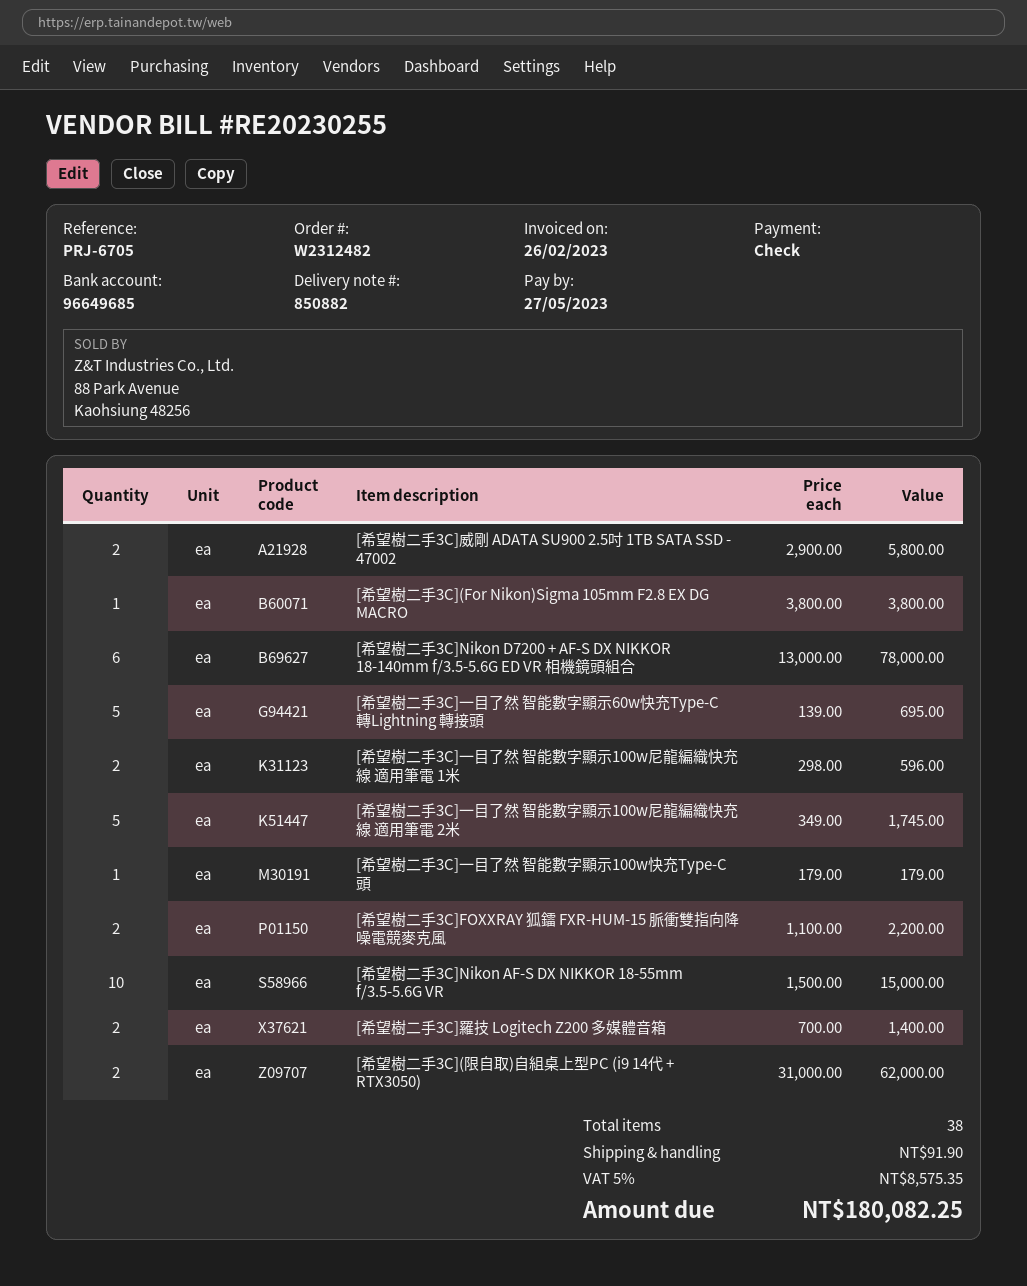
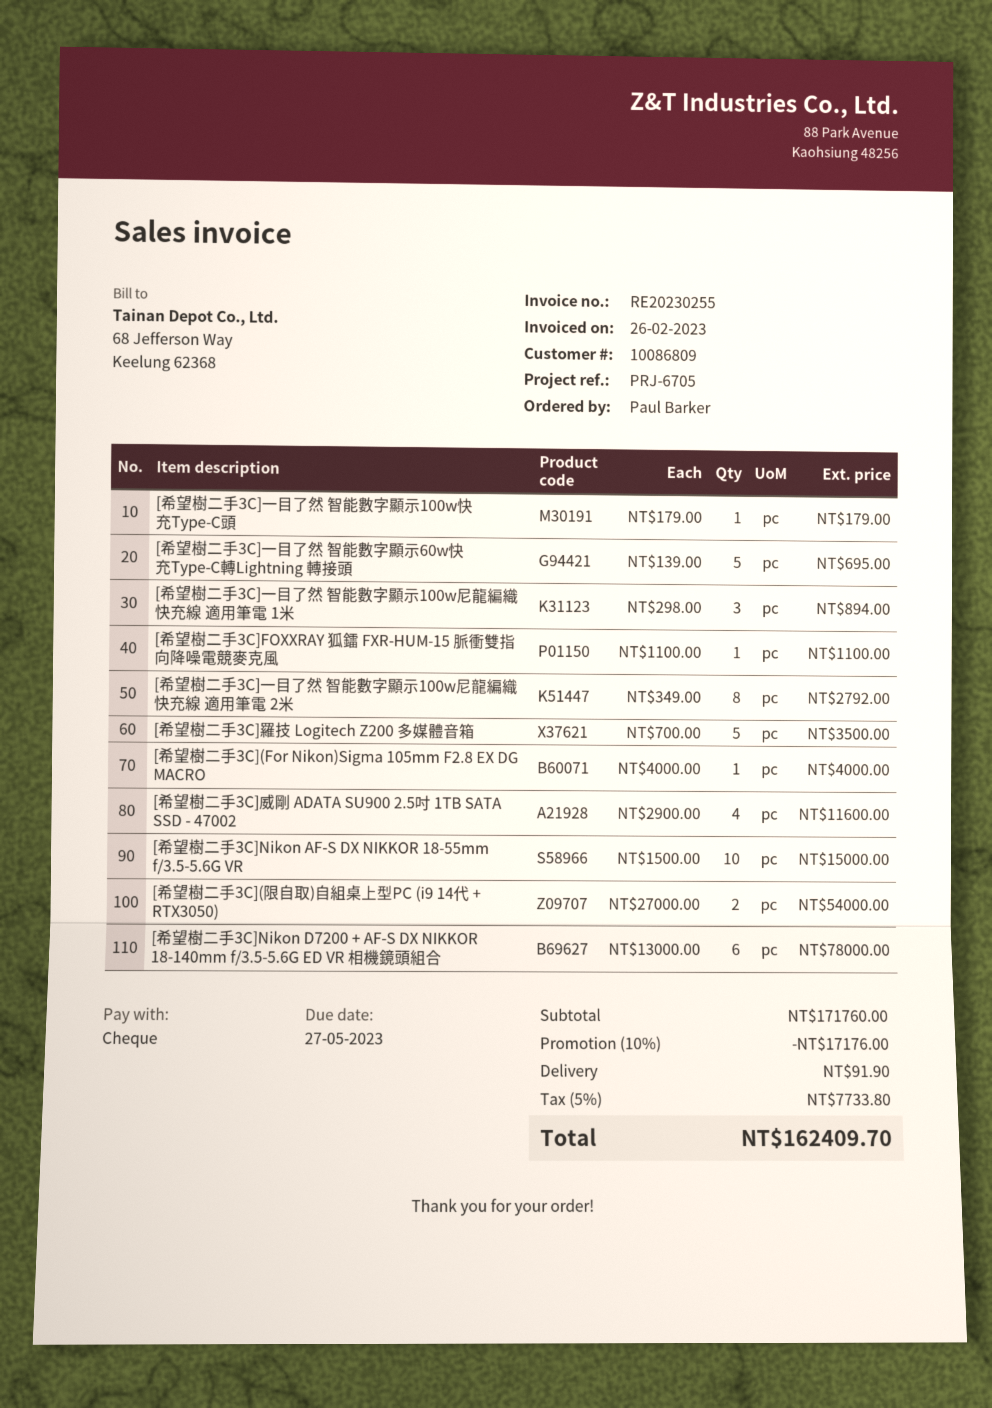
[希望樹二手3C]威剛 ADATA SU900 2.5吋 1TB SATA SSD - 47002: 2 x 2900.00 = 5800.00 -> 4 x 2900.00 = 11600.00
[希望樹二手3C](For Nikon)Sigma 105mm F2.8 EX DG MACRO: 1 x 3800.00 = 3800.00 -> 1 x 4000.00 = 4000.00
[希望樹二手3C]一目了然 智能數字顯示100w尼龍編織快充線 適用筆電 1米: 2 x 298.00 = 596.00 -> 3 x 298.00 = 894.00
[希望樹二手3C]一目了然 智能數字顯示100w尼龍編織快充線 適用筆電 2米: 5 x 349.00 = 1745.00 -> 8 x 349.00 = 2792.00
[希望樹二手3C]FOXXRAY 狐鐳 FXR-HUM-15 脈衝雙指向降噪電競麥克風: 2 x 1100.00 = 2200.00 -> 1 x 1100.00 = 1100.00
[希望樹二手3C]羅技 Logitech Z200 多媒體音箱: 2 x 700.00 = 1400.00 -> 5 x 700.00 = 3500.00
[希望樹二手3C](限自取)自組桌上型PC (i9 14代 + RTX3050): 2 x 31000.00 = 62000.00 -> 2 x 27000.00 = 54000.00
discount: none -> 10% = 17176.00
tax: 5% = 8575.35 -> 5% = 7733.80
total: 180082.25 -> 162409.70

